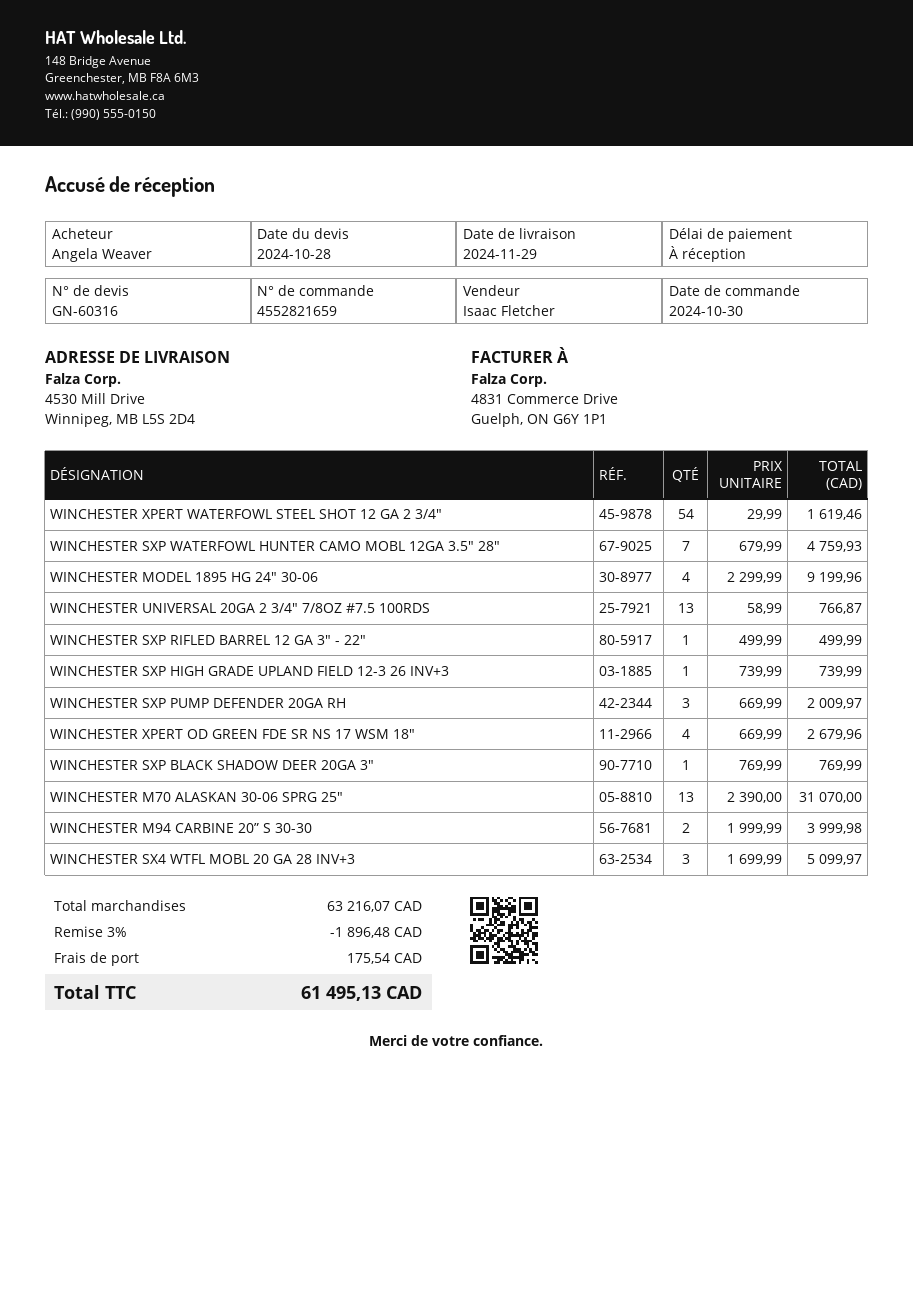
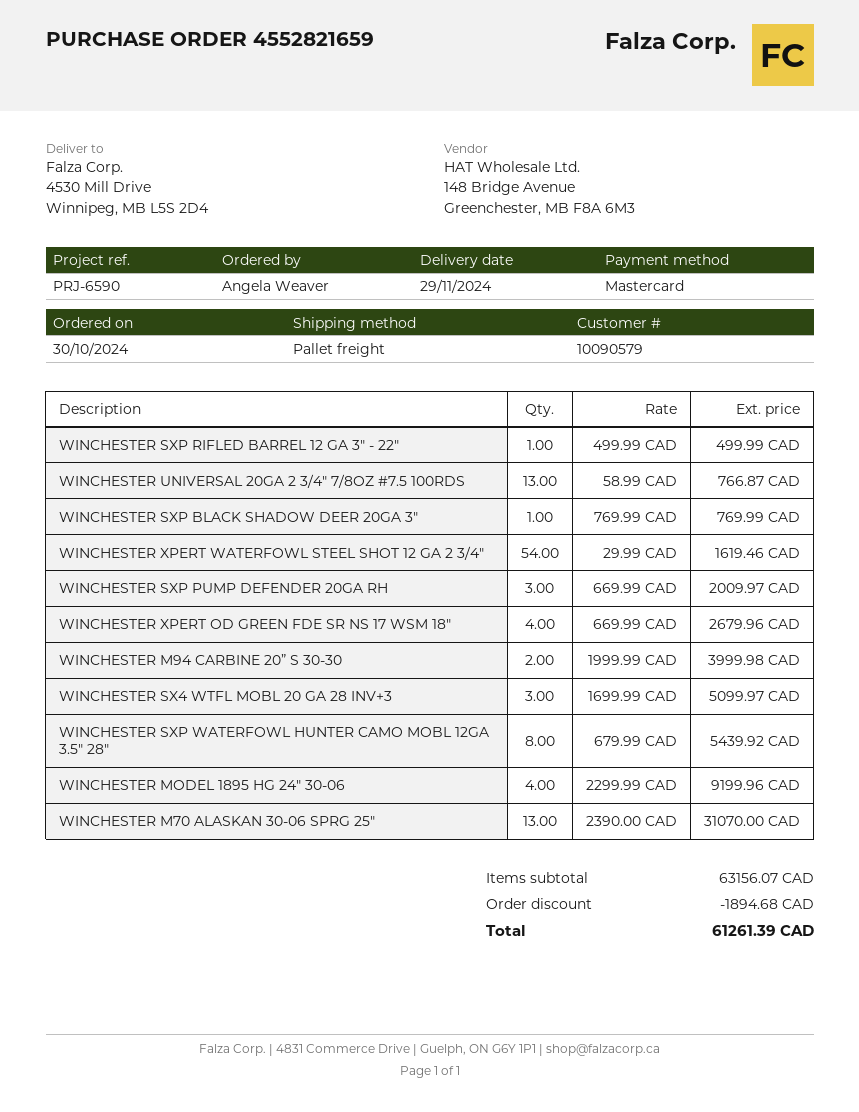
WINCHESTER SXP WATERFOWL HUNTER CAMO MOBL 12GA 3.5" 28": 7 x 679.99 = 4759.93 -> 8 x 679.99 = 5439.92
WINCHESTER SXP HIGH GRADE UPLAND FIELD 12-3 26 INV+3: 1 x 739.99 = 739.99 -> none
subtotal: 63216.07 -> 63156.07
discount: 1896.48 -> 1894.68
shipping: 175.54 -> none
total: 61495.13 -> 61261.39

